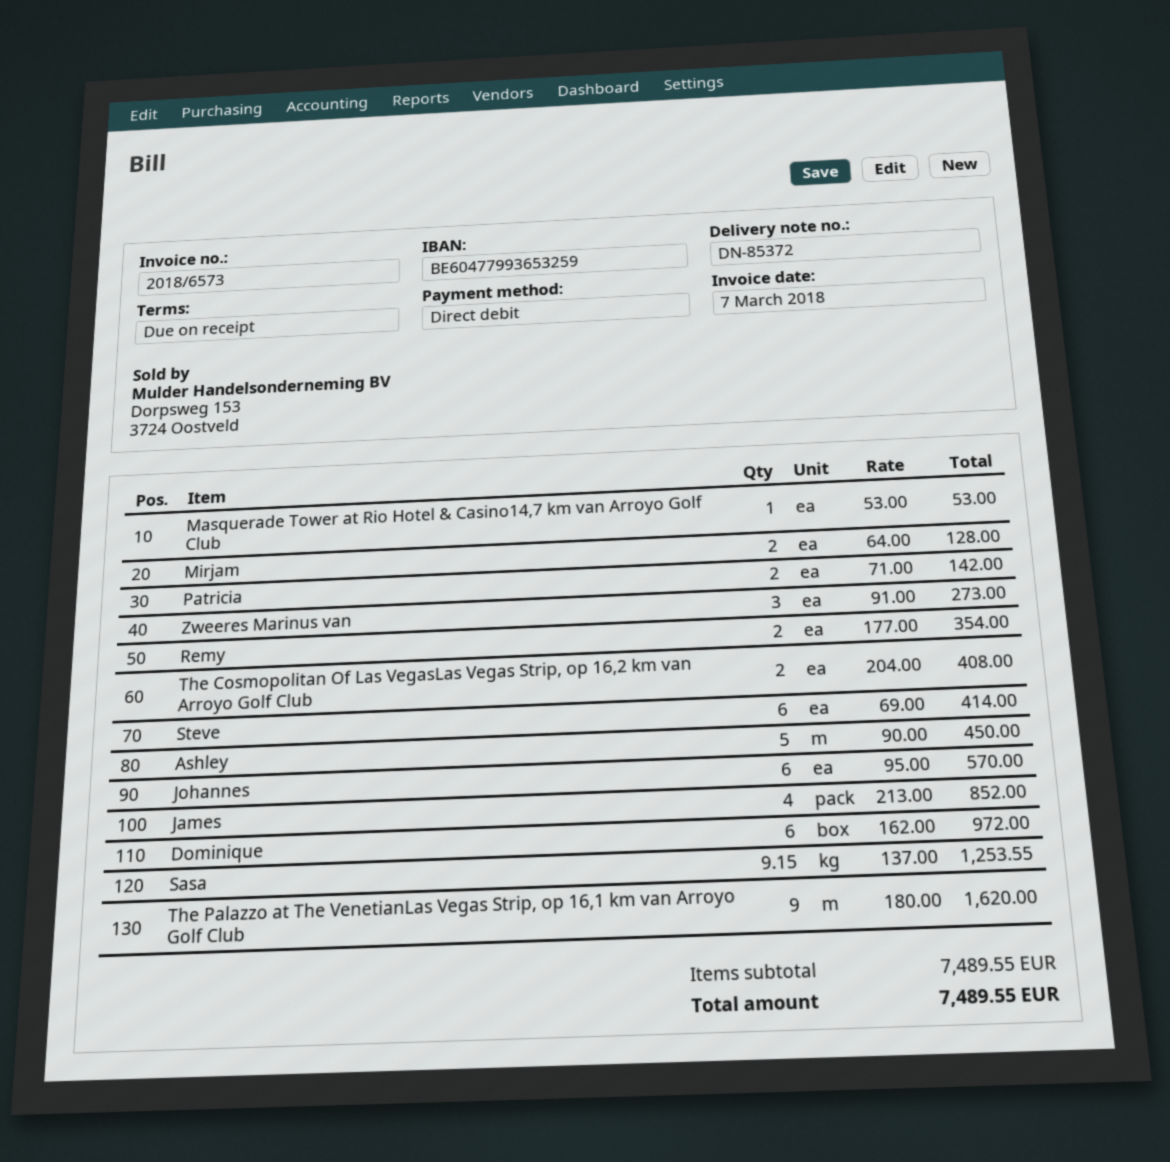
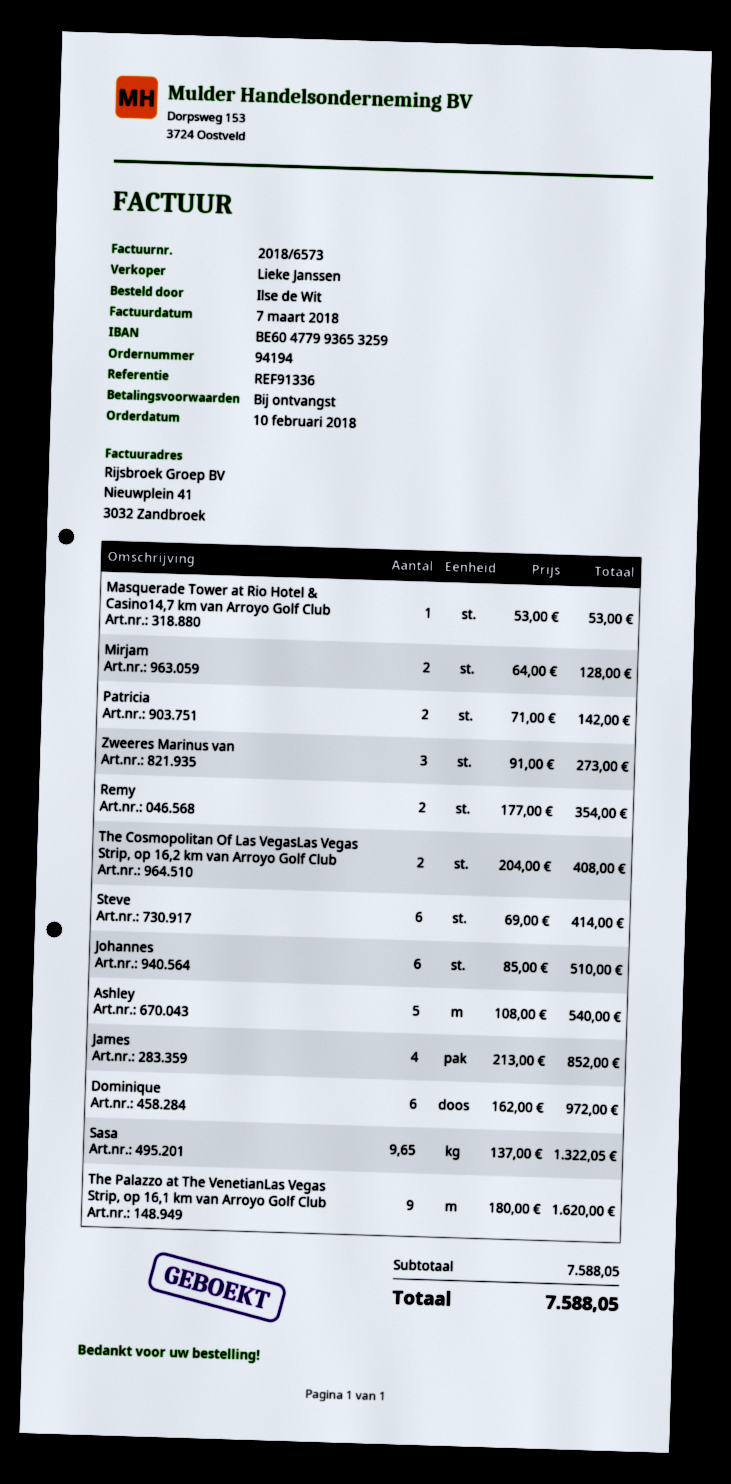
Ashley: 5 x 90.00 = 450.00 -> 5 x 108.00 = 540.00
Johannes: 6 x 95.00 = 570.00 -> 6 x 85.00 = 510.00
Sasa: 9.15 x 137.00 = 1253.55 -> 9.65 x 137.00 = 1322.05
subtotal: 7489.55 -> 7588.05
total: 7489.55 -> 7588.05

